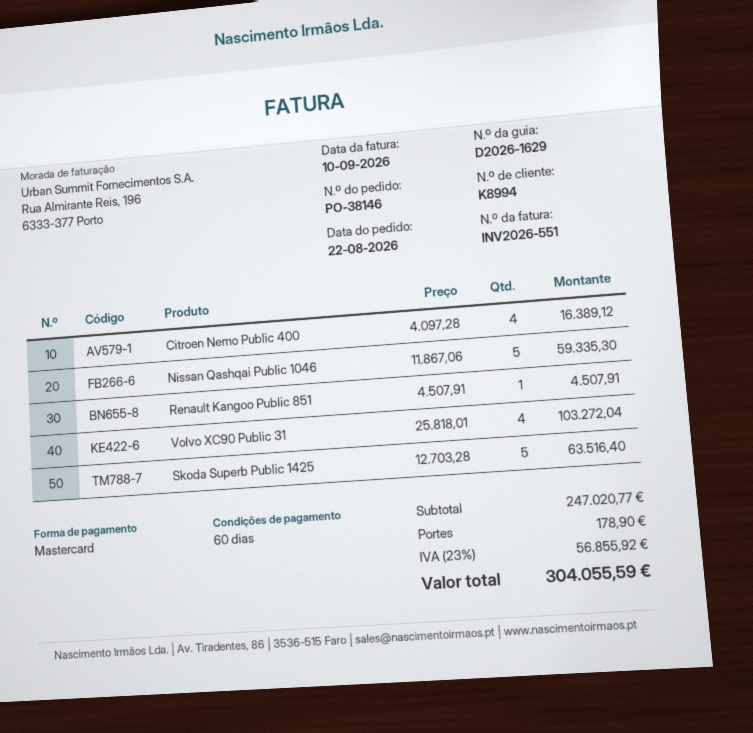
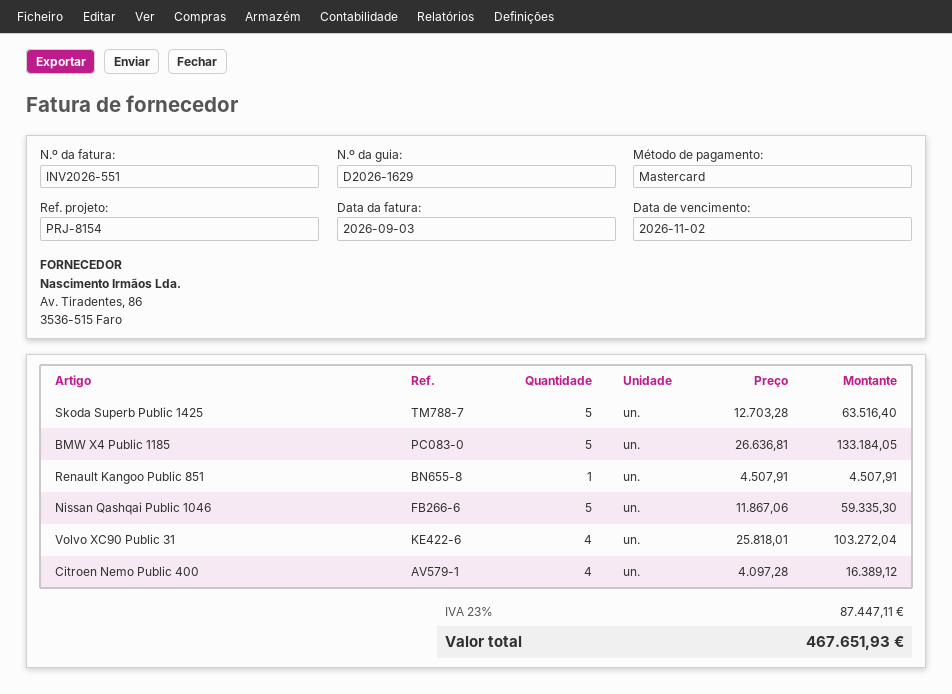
invoice date: 2026-09-10 -> 2026-09-03
BMW X4 Public 1185: none -> 5 x 26636.81 = 133184.05
shipping: 178.90 -> none
tax: 23% = 56855.92 -> 23% = 87447.11
total: 304055.59 -> 467651.93

